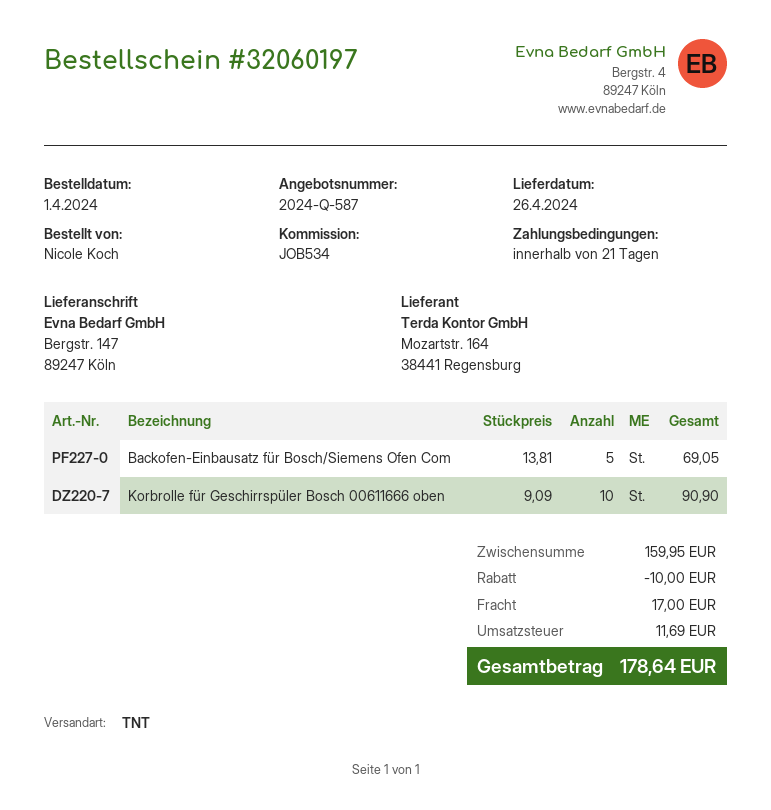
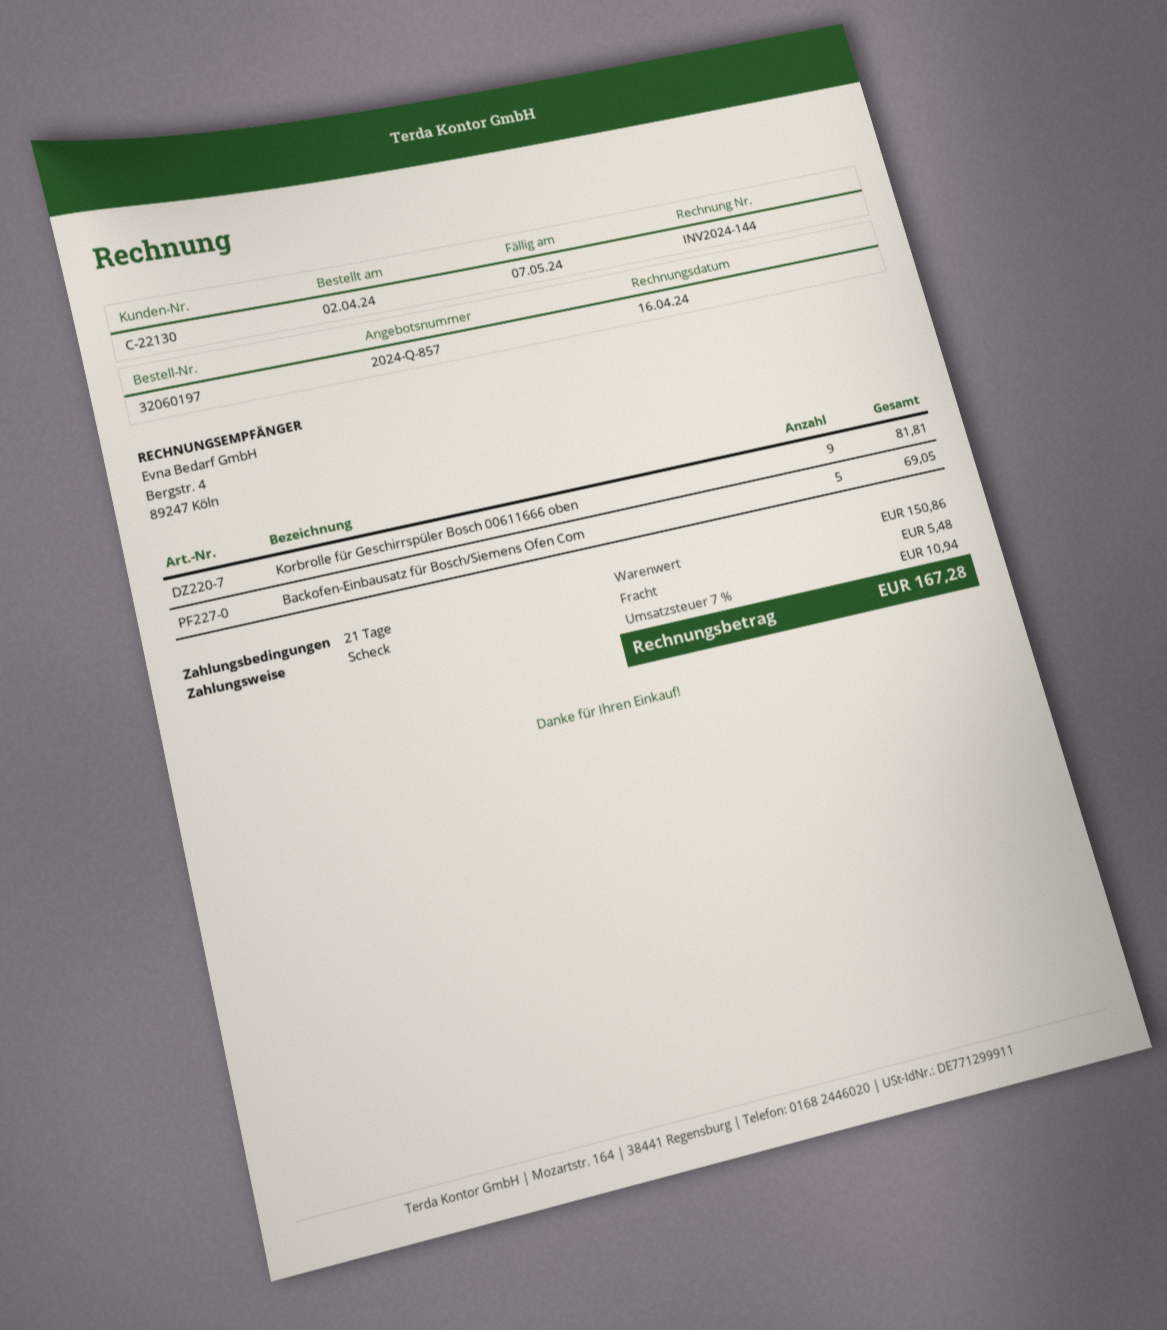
quote number: 2024-Q-587 -> 2024-Q-857
order date: 2024-04-01 -> 2024-04-02
Korbrolle für Geschirrspüler Bosch 00611666 oben: 10 for 90.90 -> 9 for 81.81
subtotal: 159.95 -> 150.86
discount: 10.00 -> none
shipping: 17.00 -> 5.48
tax: 11.69 -> 10.94
total: 178.64 -> 167.28

